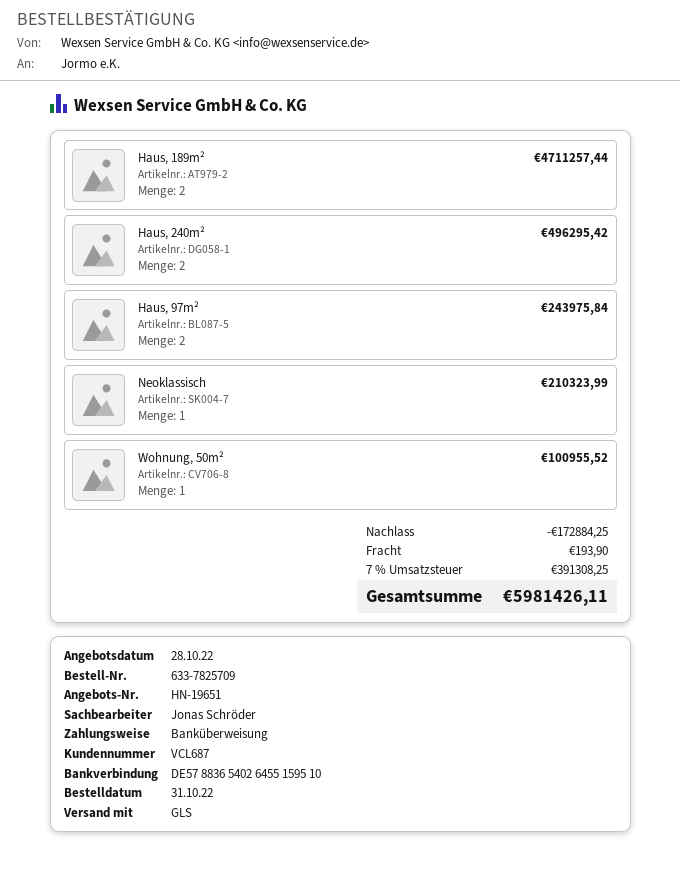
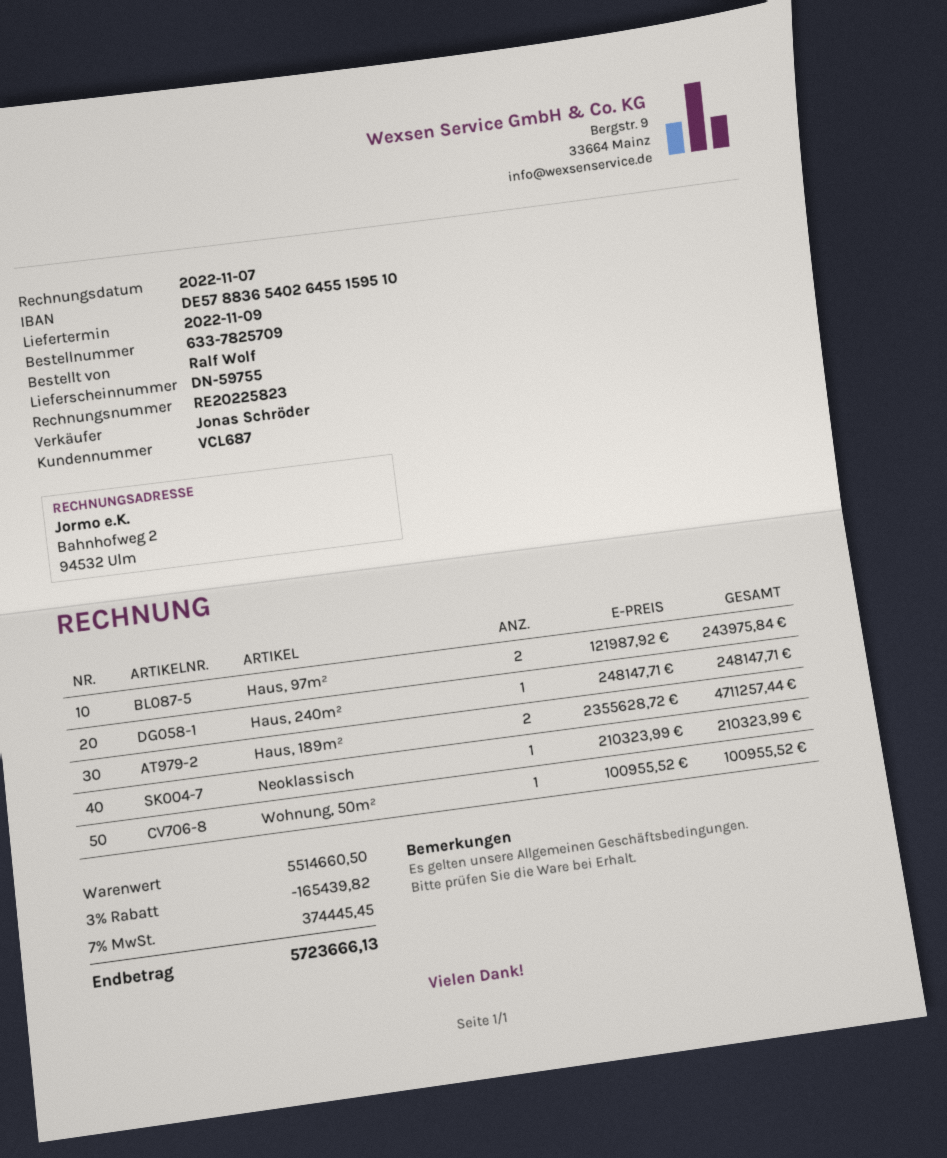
Haus, 240m²: 2 for 496295.42 -> 1 for 248147.71
discount: 172884.25 -> 165439.82
shipping: 193.90 -> none
tax: 7% = 391308.25 -> 7% = 374445.45
total: 5981426.11 -> 5723666.13

